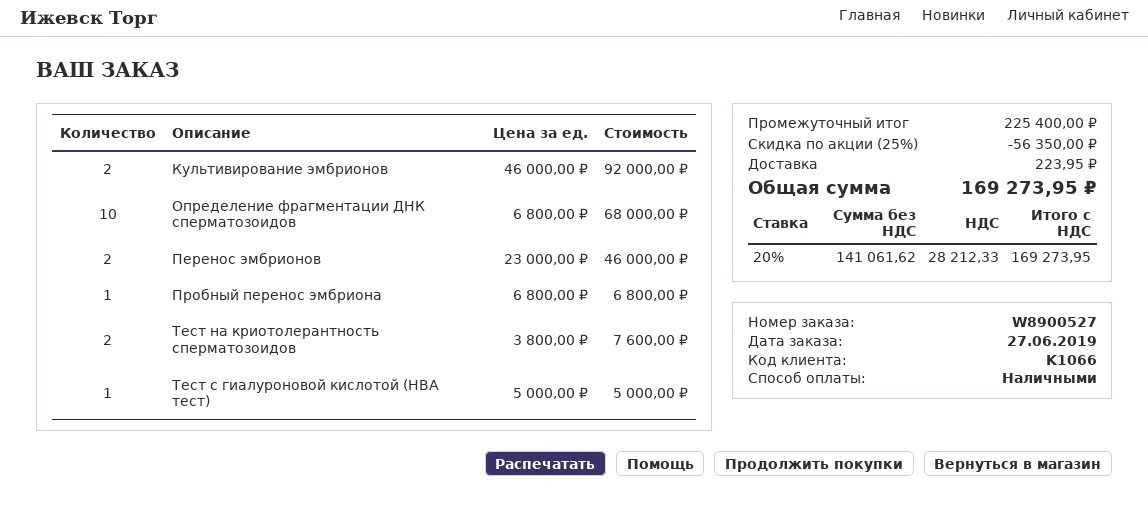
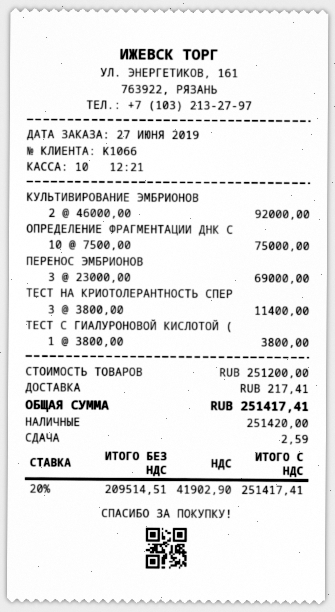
Определение фрагментации ДНК сперматозоидов: 10 x 6800.00 = 68000.00 -> 10 x 7500.00 = 75000.00
Перенос эмбрионов: 2 x 23000.00 = 46000.00 -> 3 x 23000.00 = 69000.00
Пробный перенос эмбриона: 1 x 6800.00 = 6800.00 -> none
Тест на криотолерантность сперматозоидов: 2 x 3800.00 = 7600.00 -> 3 x 3800.00 = 11400.00
Тест с гиалуроновой кислотой (HBA тест): 1 x 5000.00 = 5000.00 -> 1 x 3800.00 = 3800.00
subtotal: 225400.00 -> 251200.00
discount: 25% = 56350.00 -> none
shipping: 223.95 -> 217.41
net: 141061.62 -> 209514.51
tax: 20% = 28212.33 -> 20% = 41902.90
total: 169273.95 -> 251417.41

